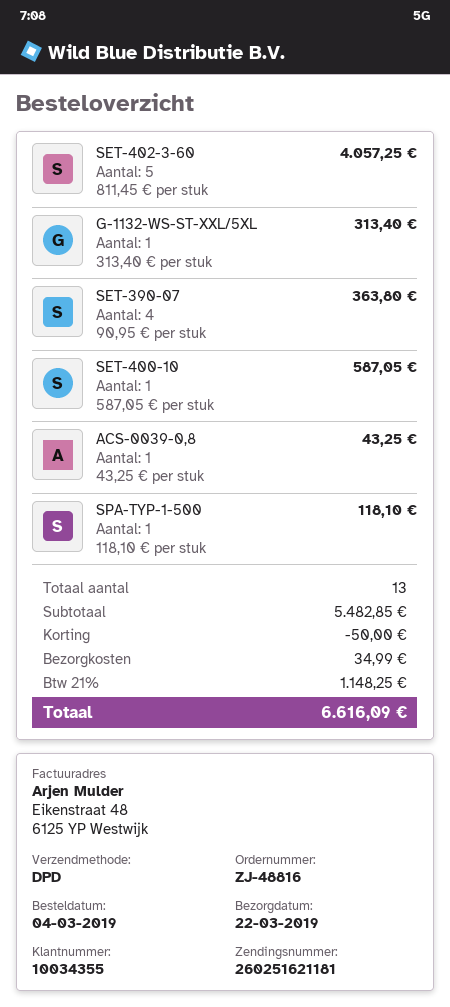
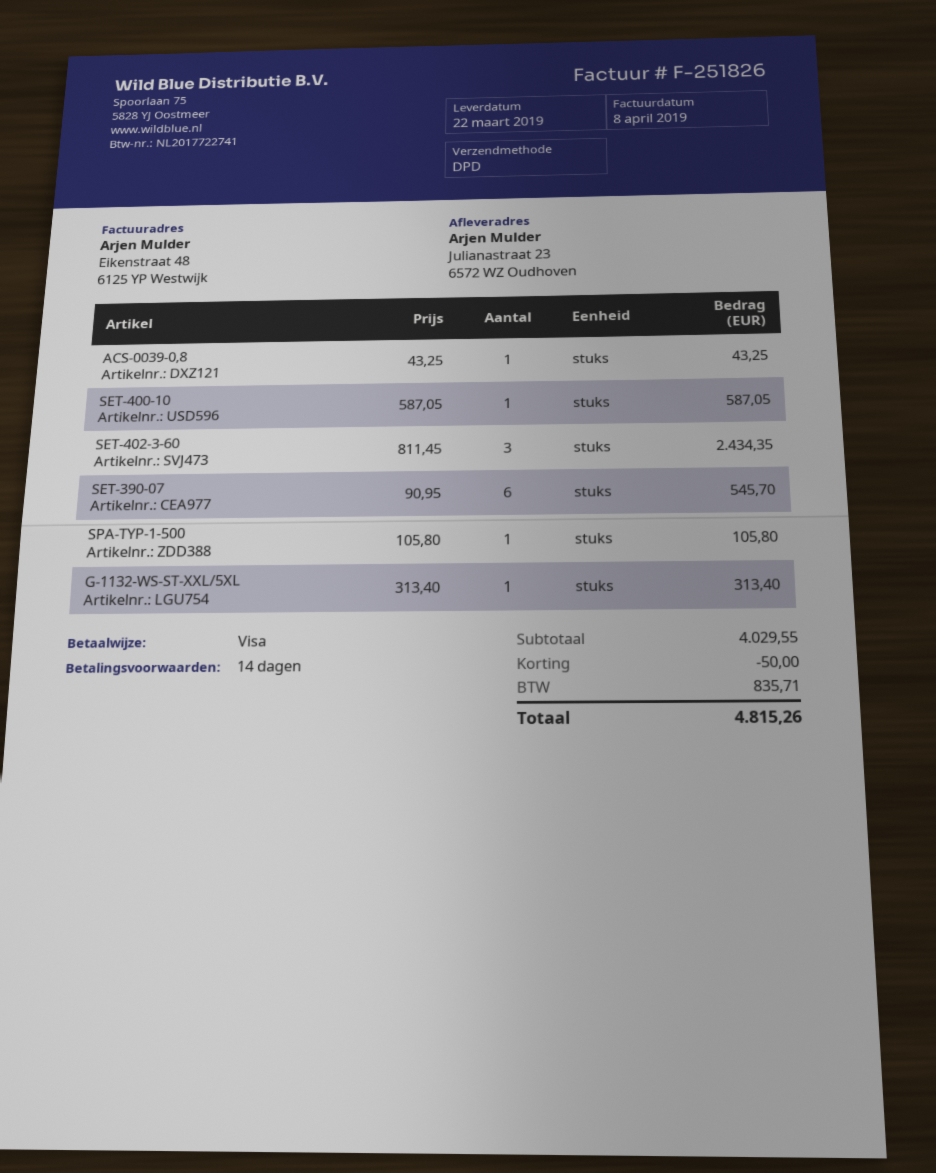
SET-402-3-60: 5 x 811.45 = 4057.25 -> 3 x 811.45 = 2434.35
SET-390-07: 4 x 90.95 = 363.80 -> 6 x 90.95 = 545.70
SPA-TYP-1-500: 1 x 118.10 = 118.10 -> 1 x 105.80 = 105.80
subtotal: 5482.85 -> 4029.55
shipping: 34.99 -> none
tax: 1148.25 -> 835.71
total: 6616.09 -> 4815.26

